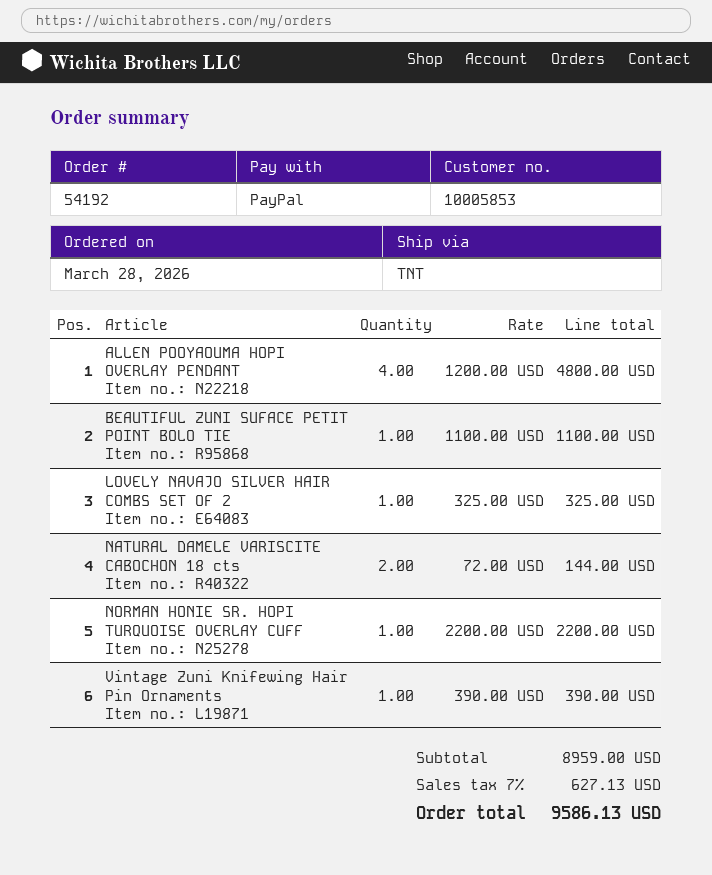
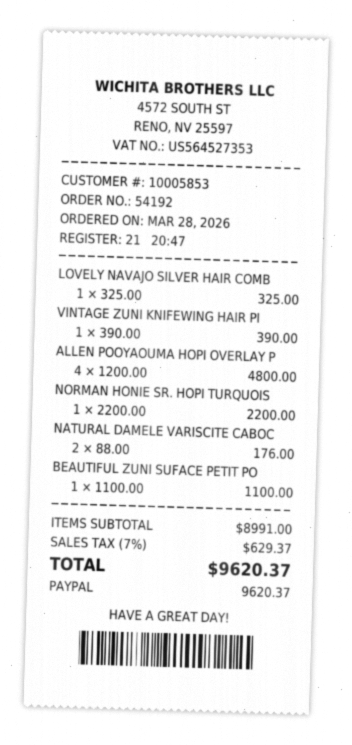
NATURAL DAMELE VARISCITE CABOCHON 18 cts: 2 x 72.00 = 144.00 -> 2 x 88.00 = 176.00
subtotal: 8959.00 -> 8991.00
tax: 7% = 627.13 -> 7% = 629.37
total: 9586.13 -> 9620.37

